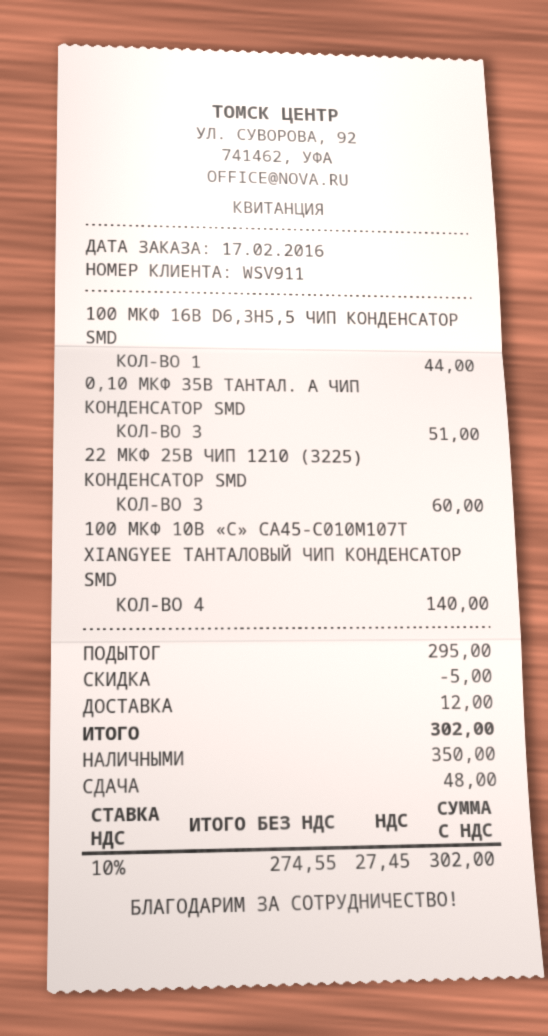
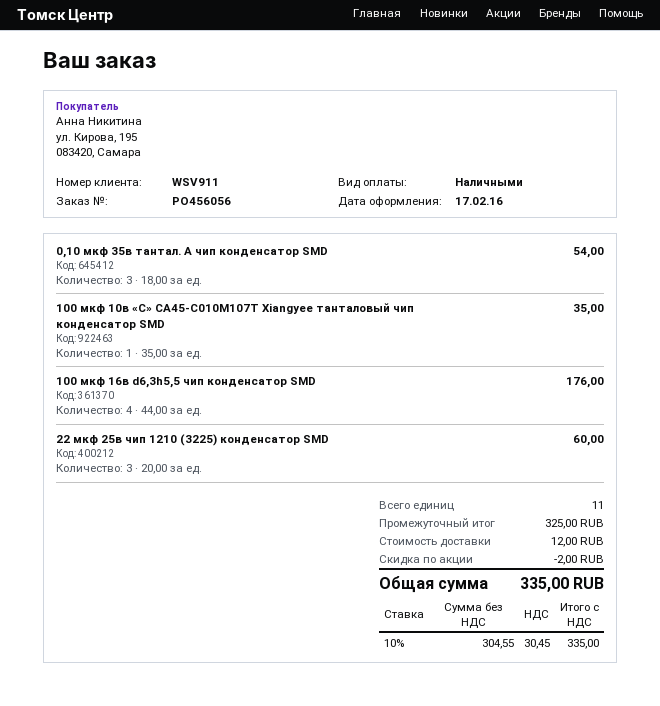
100 МКФ 16В D6,3H5,5 ЧИП КОНДЕНСАТОР SMD: 1 for 44.00 -> 4 for 176.00
0,10 МКФ 35В ТАНТАЛ. A ЧИП КОНДЕНСАТОР SMD: 3 for 51.00 -> 3 for 54.00
100 МКФ 10В «C» CA45-C010M107T XIANGYEE ТАНТАЛОВЫЙ ЧИП КОНДЕНСАТОР SMD: 4 for 140.00 -> 1 for 35.00
subtotal: 295.00 -> 325.00
discount: 5.00 -> 2.00
net: 274.55 -> 304.55
tax: 10% = 27.45 -> 10% = 30.45
total: 302.00 -> 335.00

